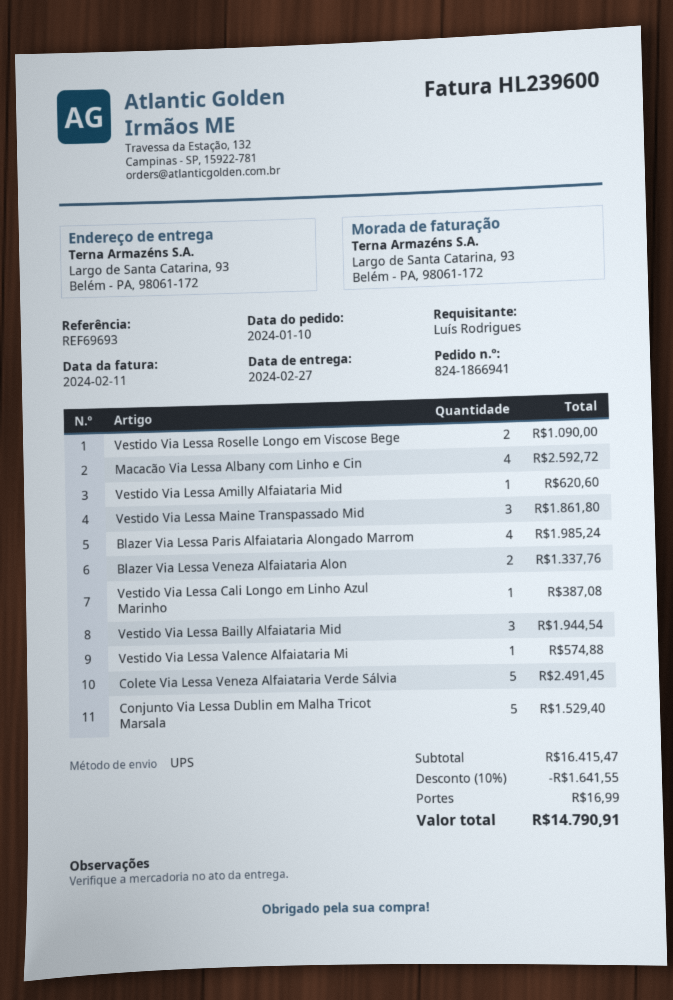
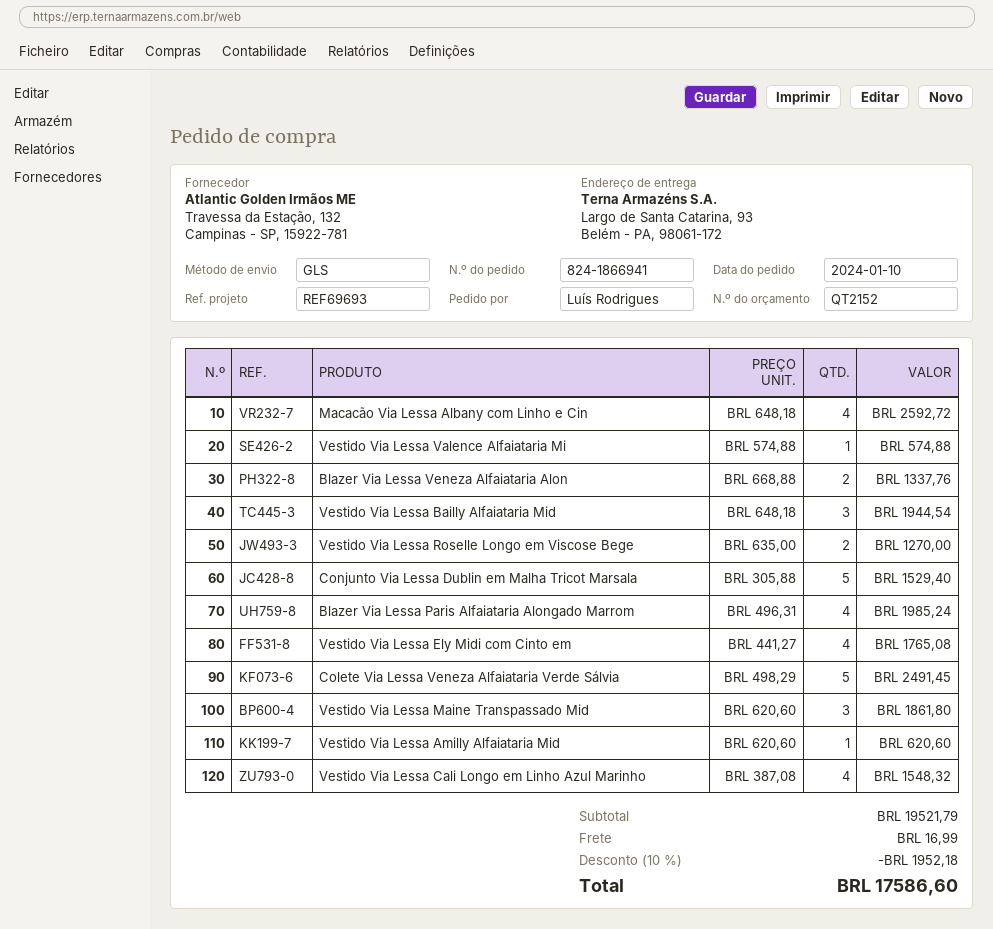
shipping method: UPS -> GLS
Vestido Via Lessa Roselle Longo em Viscose Bege: 2 for 1090.00 -> 2 for 1270.00
Vestido Via Lessa Cali Longo em Linho Azul Marinho: 1 for 387.08 -> 4 for 1548.32
Vestido Via Lessa Ely Midi com Cinto em: none -> 4 for 1765.08
subtotal: 16415.47 -> 19521.79
discount: 10% = 1641.55 -> 10% = 1952.18
total: 14790.91 -> 17586.60

